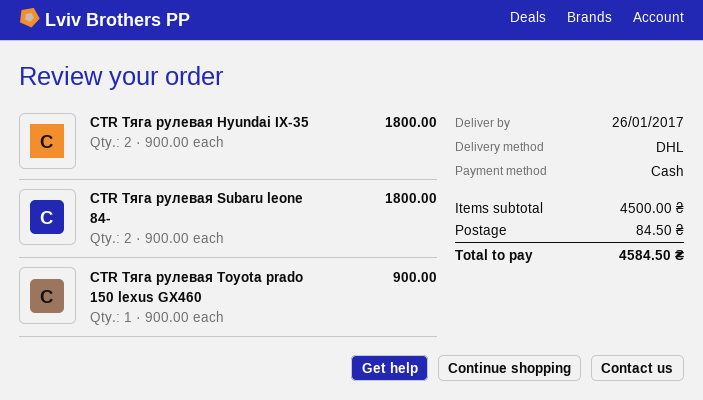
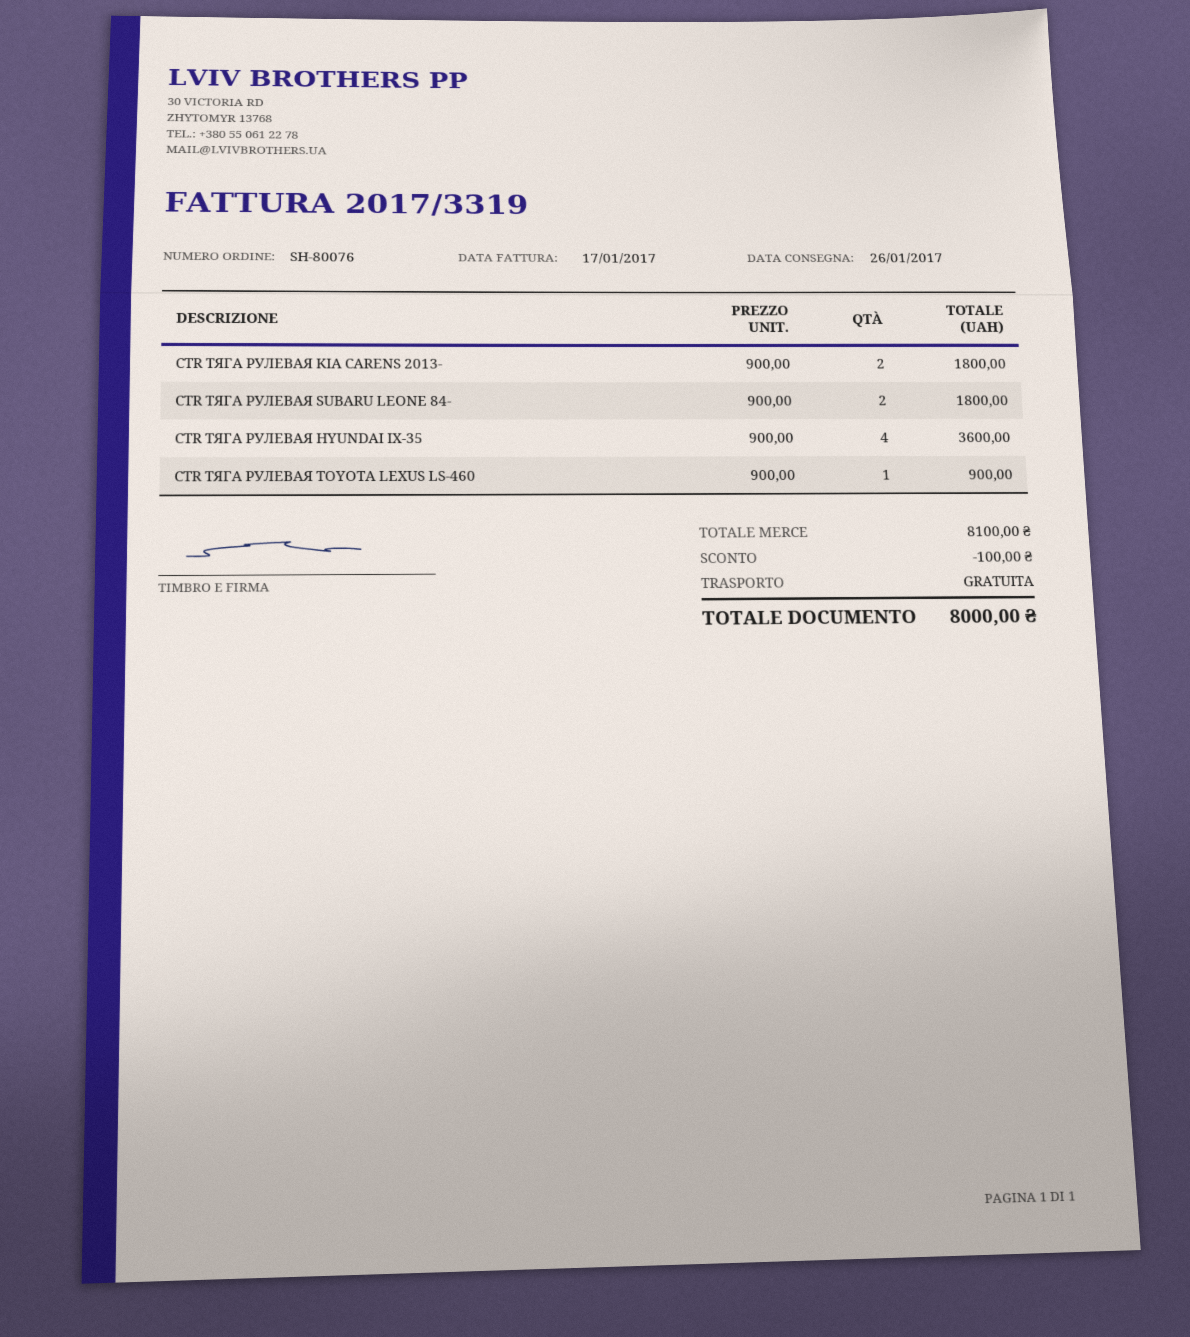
CTR Тяга рулевая Hyundai IX-35: 2 x 900.00 = 1800.00 -> 4 x 900.00 = 3600.00
CTR Тяга рулевая Toyota prado 150 lexus GX460: 1 x 900.00 = 900.00 -> none
CTR ТЯГА РУЛЕВАЯ KIA CARENS 2013-: none -> 2 x 900.00 = 1800.00
CTR ТЯГА РУЛЕВАЯ TOYOTA LEXUS LS-460: none -> 1 x 900.00 = 900.00
subtotal: 4500.00 -> 8100.00
discount: none -> 100.00
shipping: 84.50 -> 0.00
total: 4584.50 -> 8000.00

